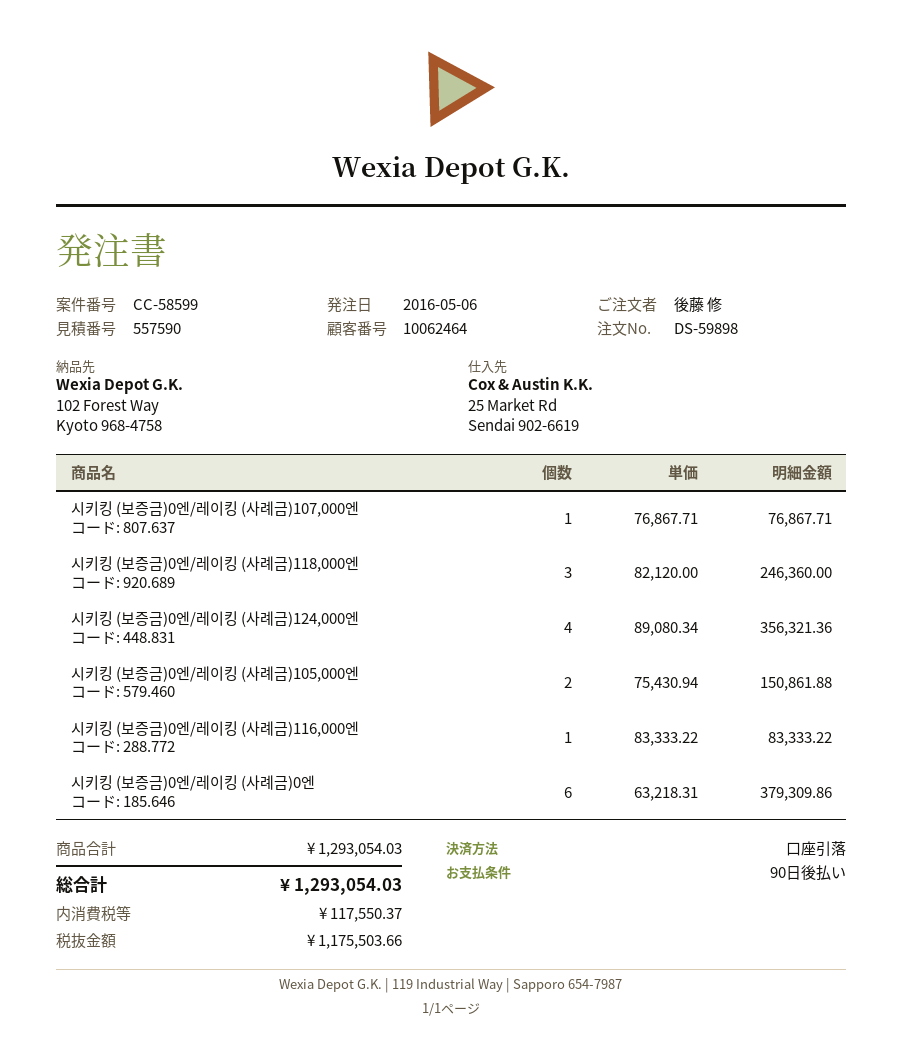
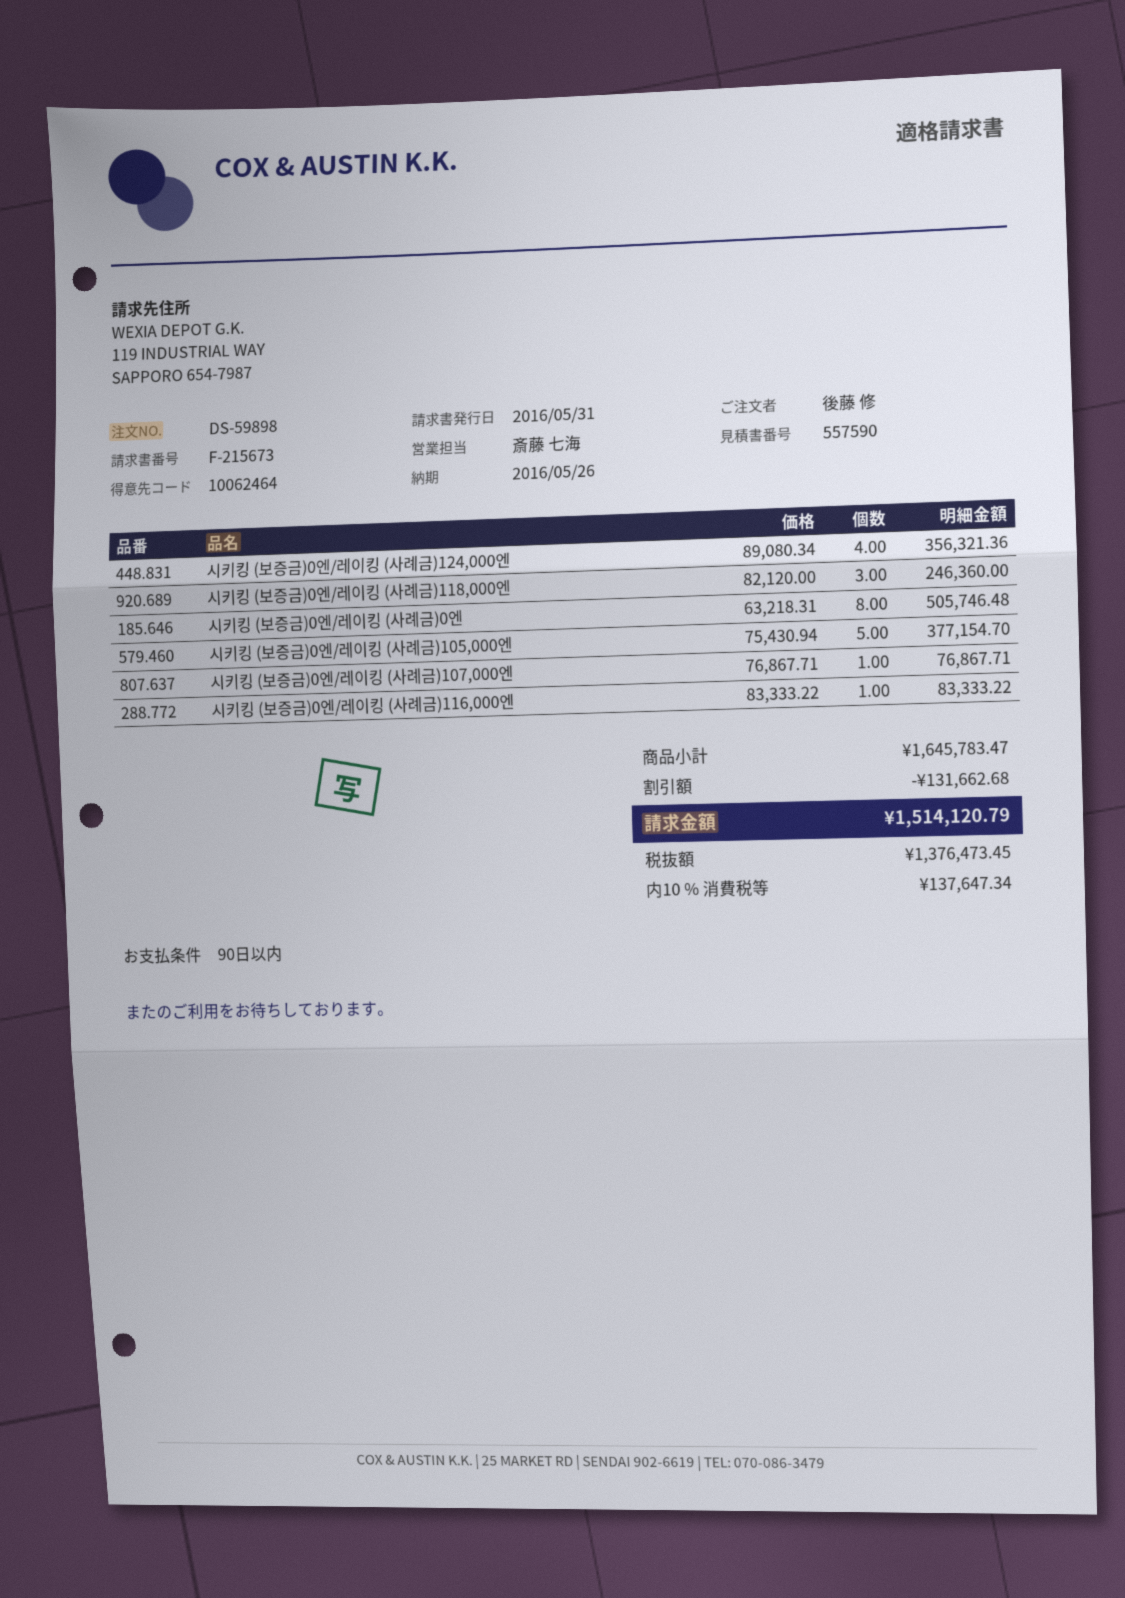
시키킹 (보증금)0엔/레이킹 (사례금)105,000엔: 2 x 75430.94 = 150861.88 -> 5 x 75430.94 = 377154.70
시키킹 (보증금)0엔/레이킹 (사례금)0엔: 6 x 63218.31 = 379309.86 -> 8 x 63218.31 = 505746.48
subtotal: 1293054.03 -> 1645783.47
discount: none -> 131662.68
net: 1175503.66 -> 1376473.45
tax: 117550.37 -> 137647.34
total: 1293054.03 -> 1514120.79

